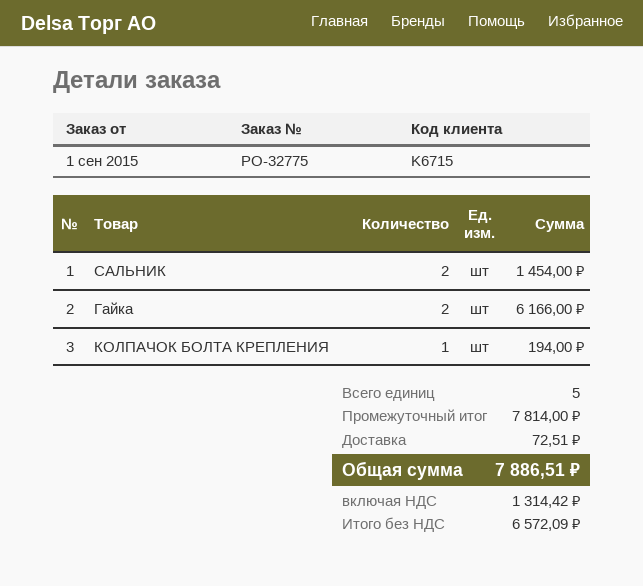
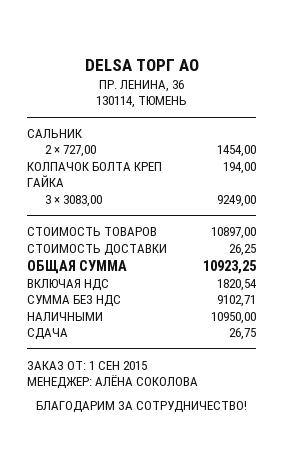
Гайка: 2 for 6166.00 -> 3 for 9249.00
subtotal: 7814.00 -> 10897.00
shipping: 72.51 -> 26.25
net: 6572.09 -> 9102.71
tax: 1314.42 -> 1820.54
total: 7886.51 -> 10923.25

